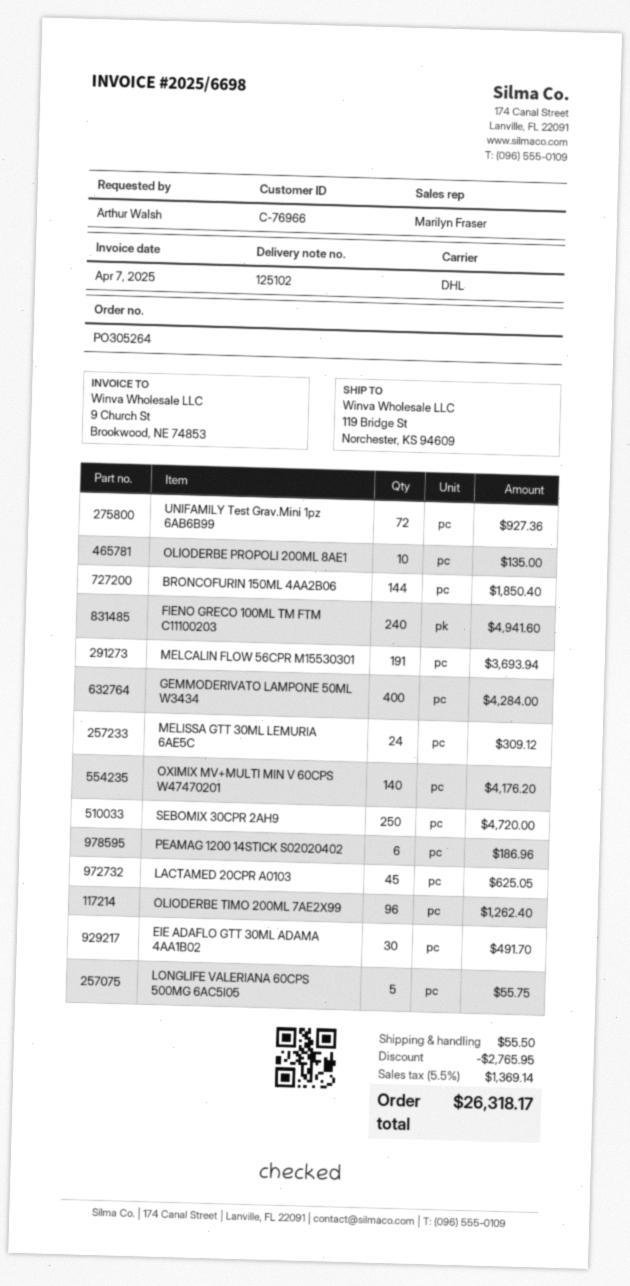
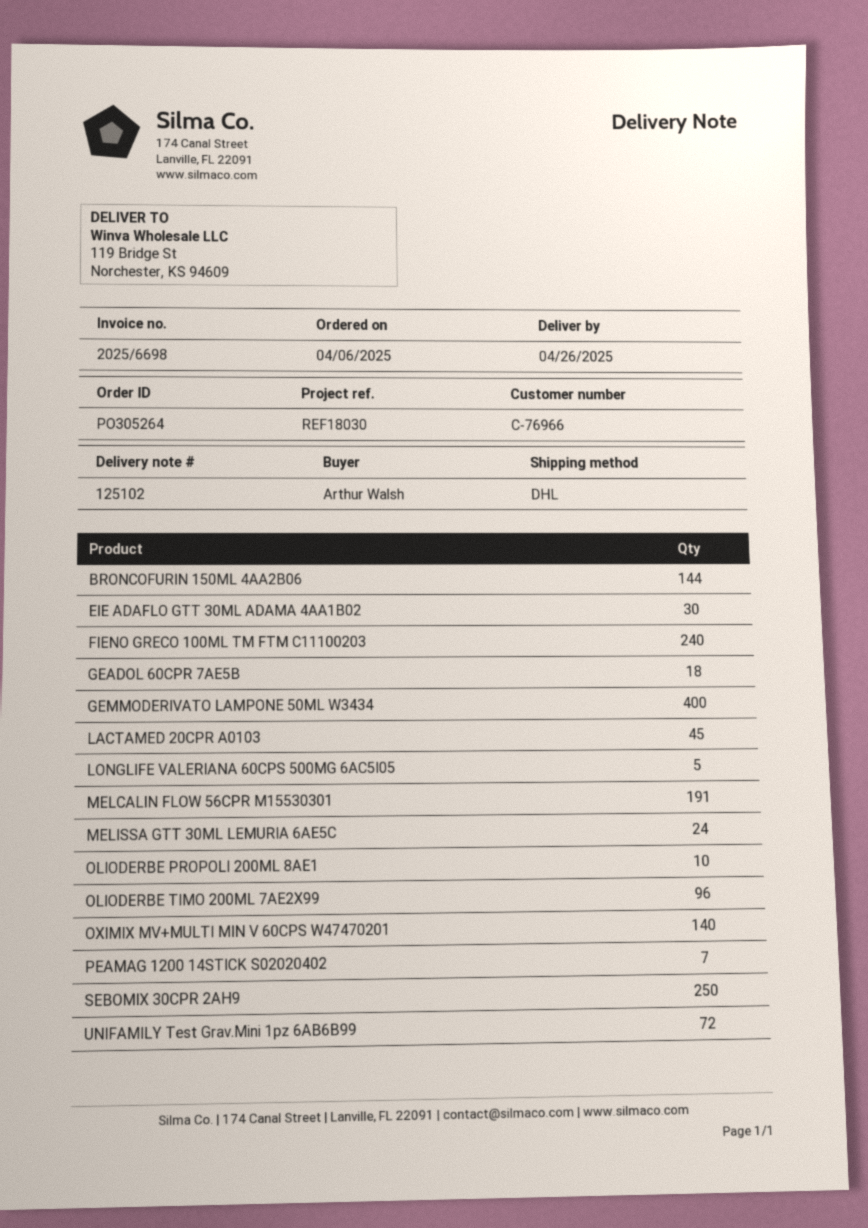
PEAMAG 1200 14STICK S02020402: 6 -> 7
GEADOL 60CPR 7AE5B: none -> 18

